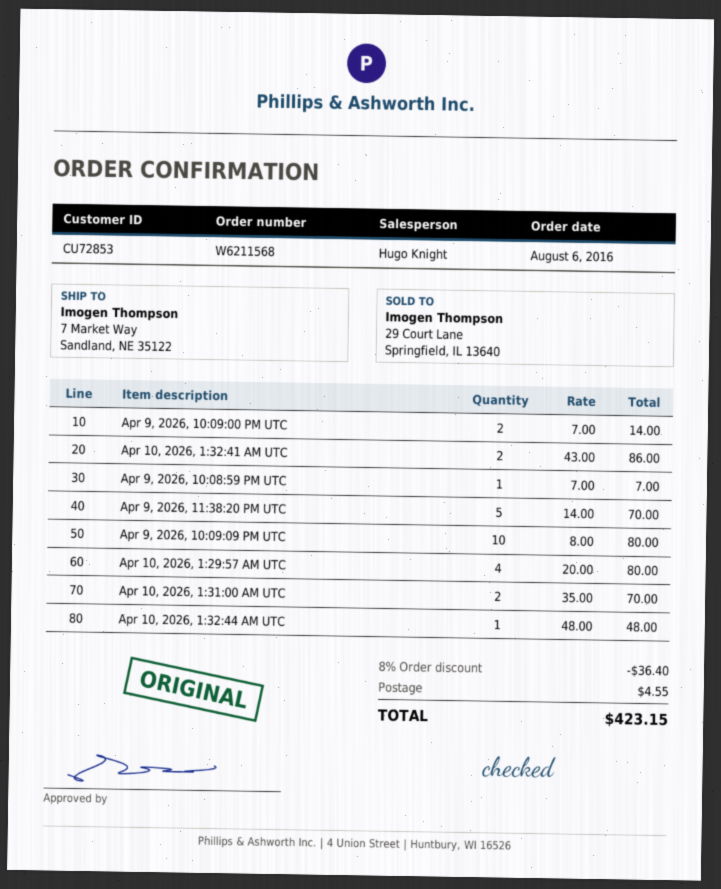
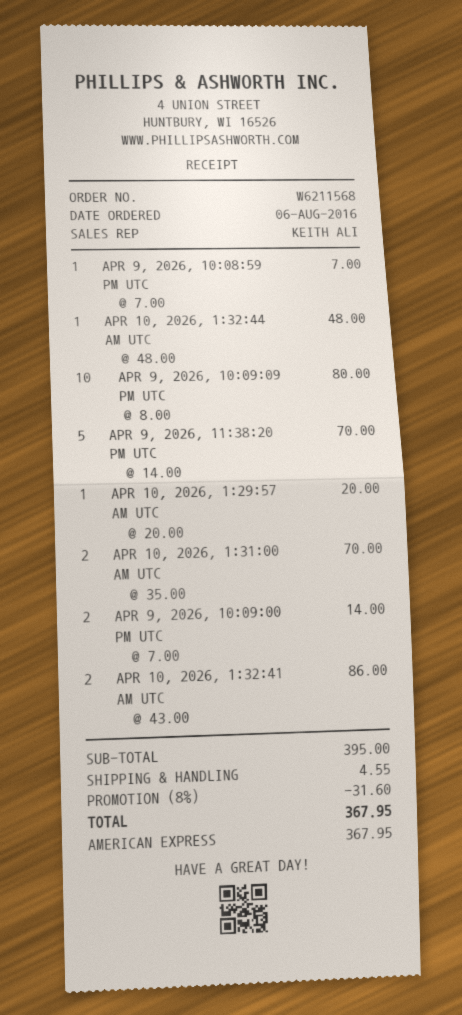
sales rep: Hugo Knight -> KEITH ALI
Apr 10, 2026, 1:29:57 AM UTC: 4 x 20.00 = 80.00 -> 1 x 20.00 = 20.00
discount: 8% = 36.40 -> 8% = 31.60
total: 423.15 -> 367.95

